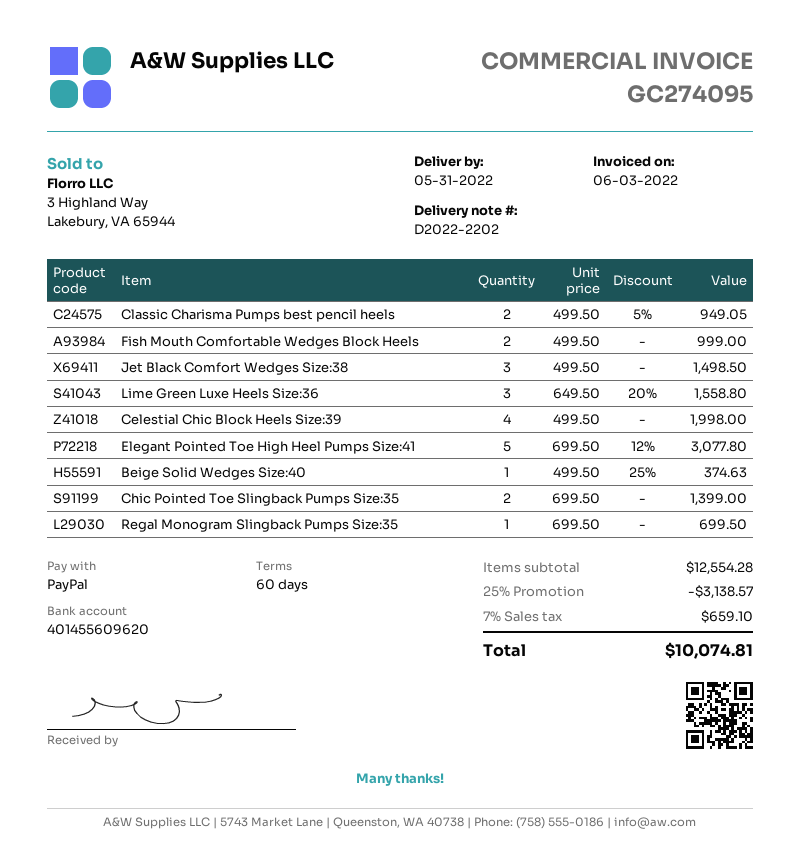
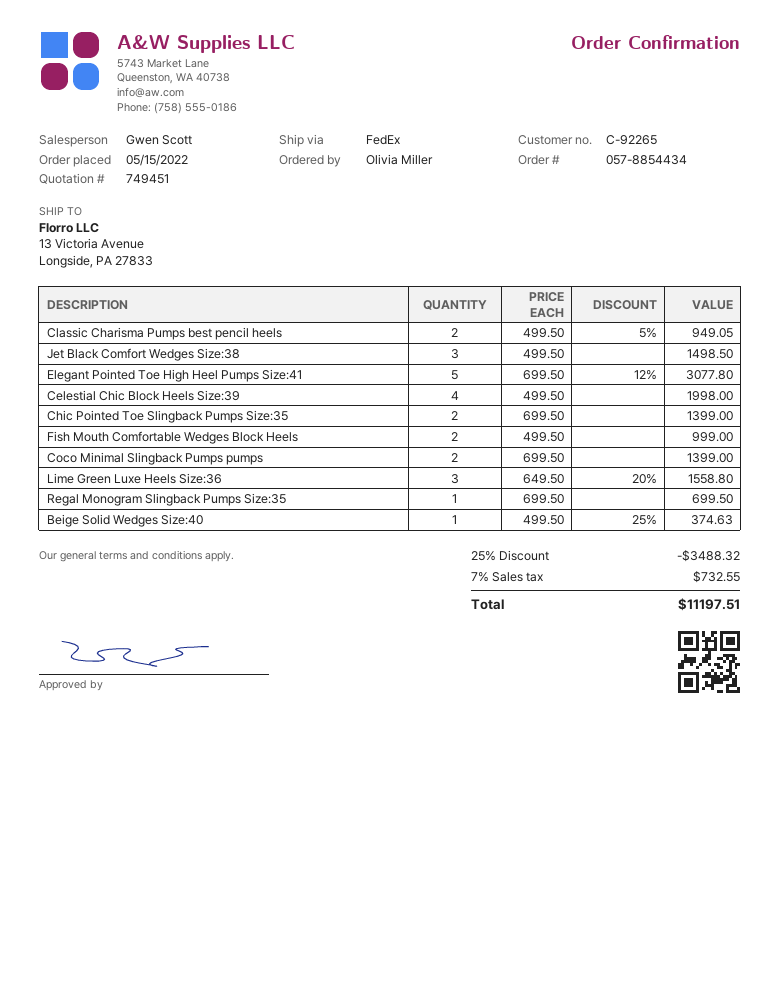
Coco Minimal Slingback Pumps pumps: none -> 2 x 699.50 = 1399.00
discount: 25% = 3138.57 -> 25% = 3488.32
tax: 7% = 659.10 -> 7% = 732.55
total: 10074.81 -> 11197.51

